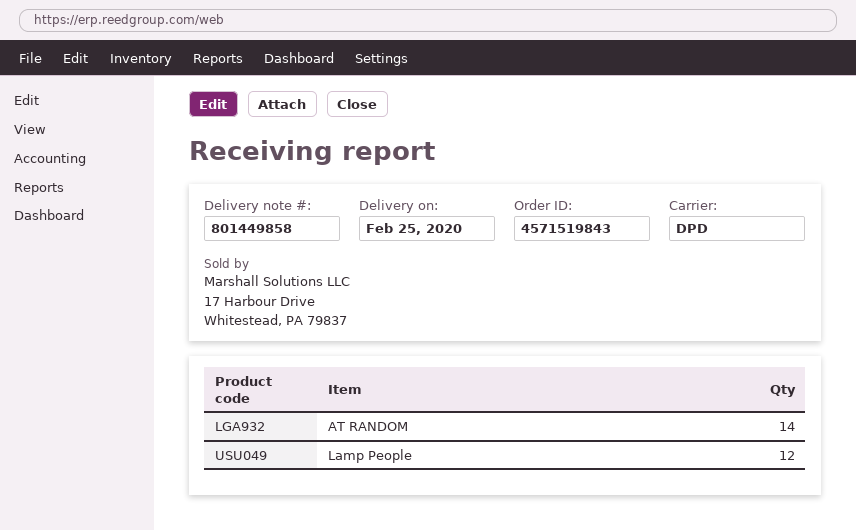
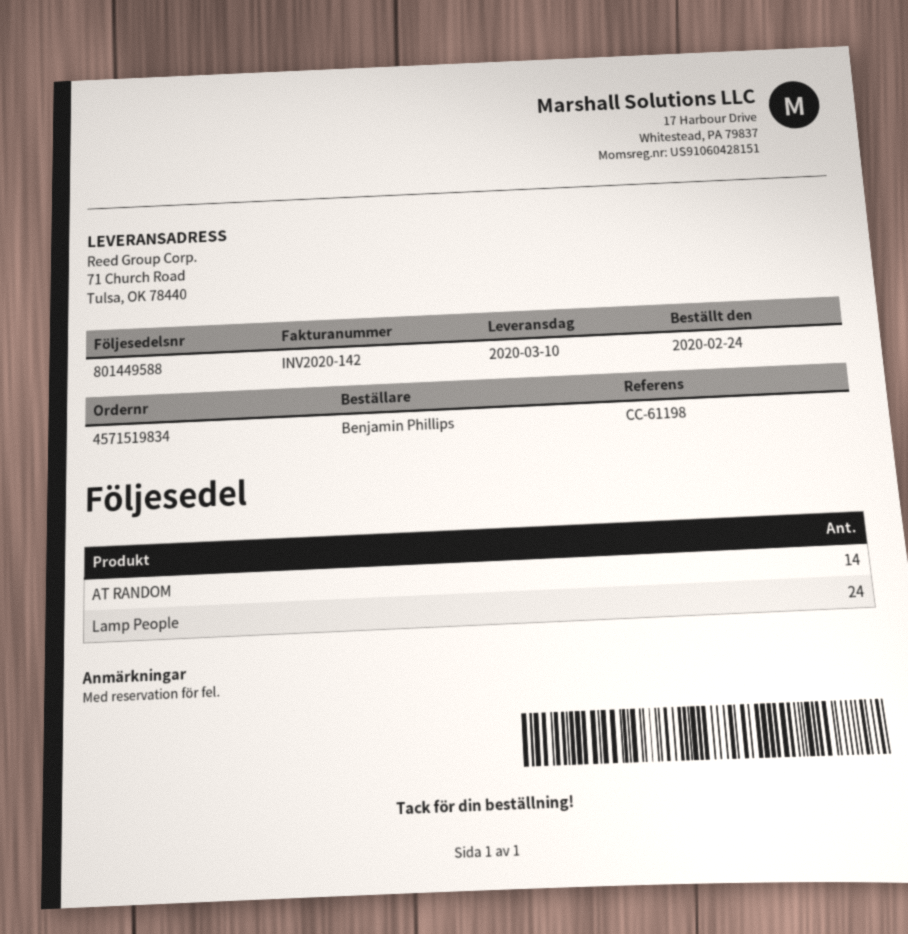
order number: 4571519843 -> 4571519834
delivery note number: 801449858 -> 801449588
delivery date: 2020-02-25 -> 2020-03-10
Lamp People: 12 -> 24

